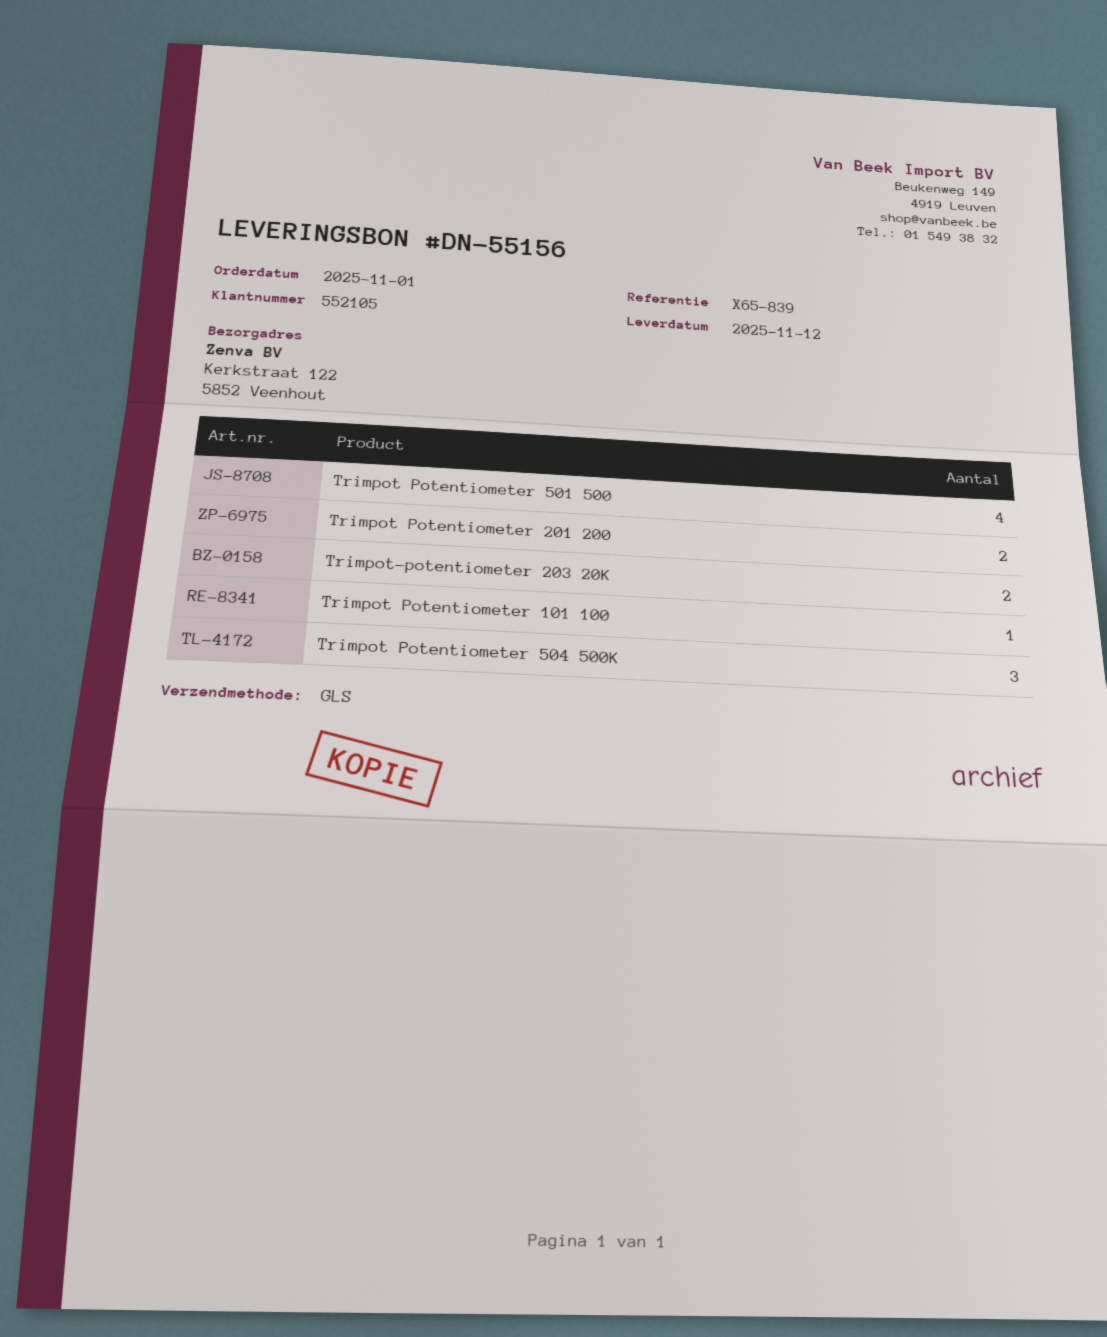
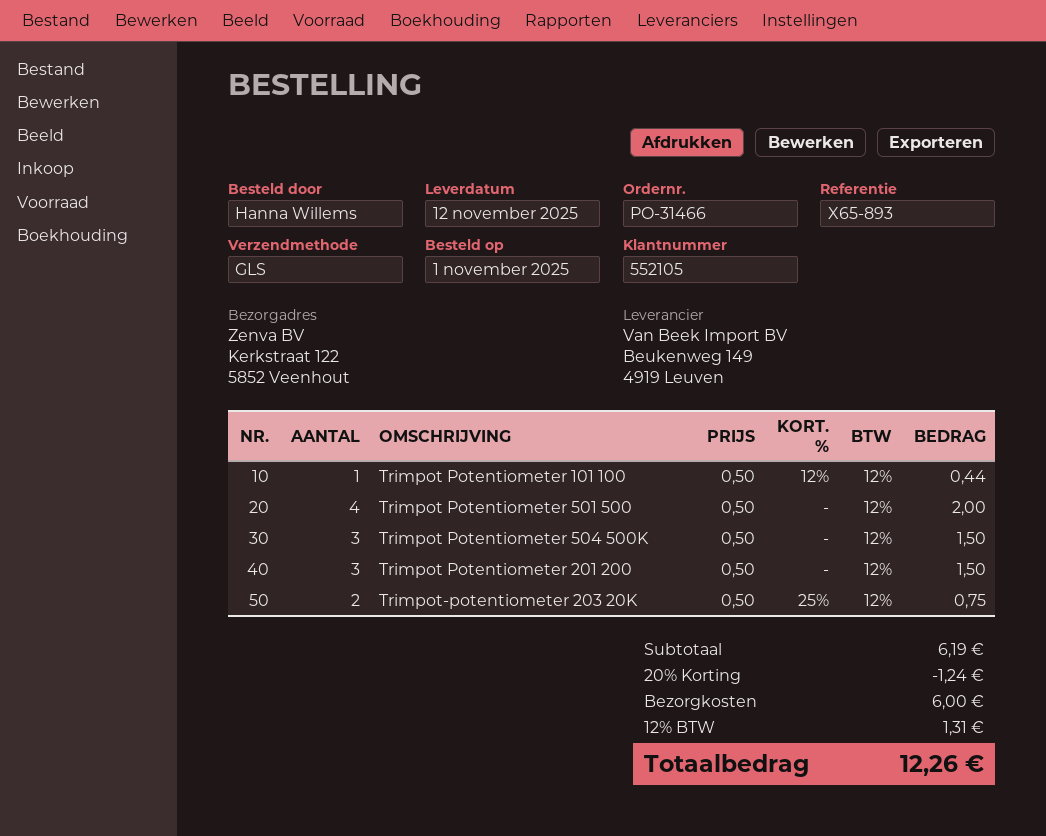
reference: X65-839 -> X65-893
Trimpot Potentiometer 201 200: 2 -> 3

